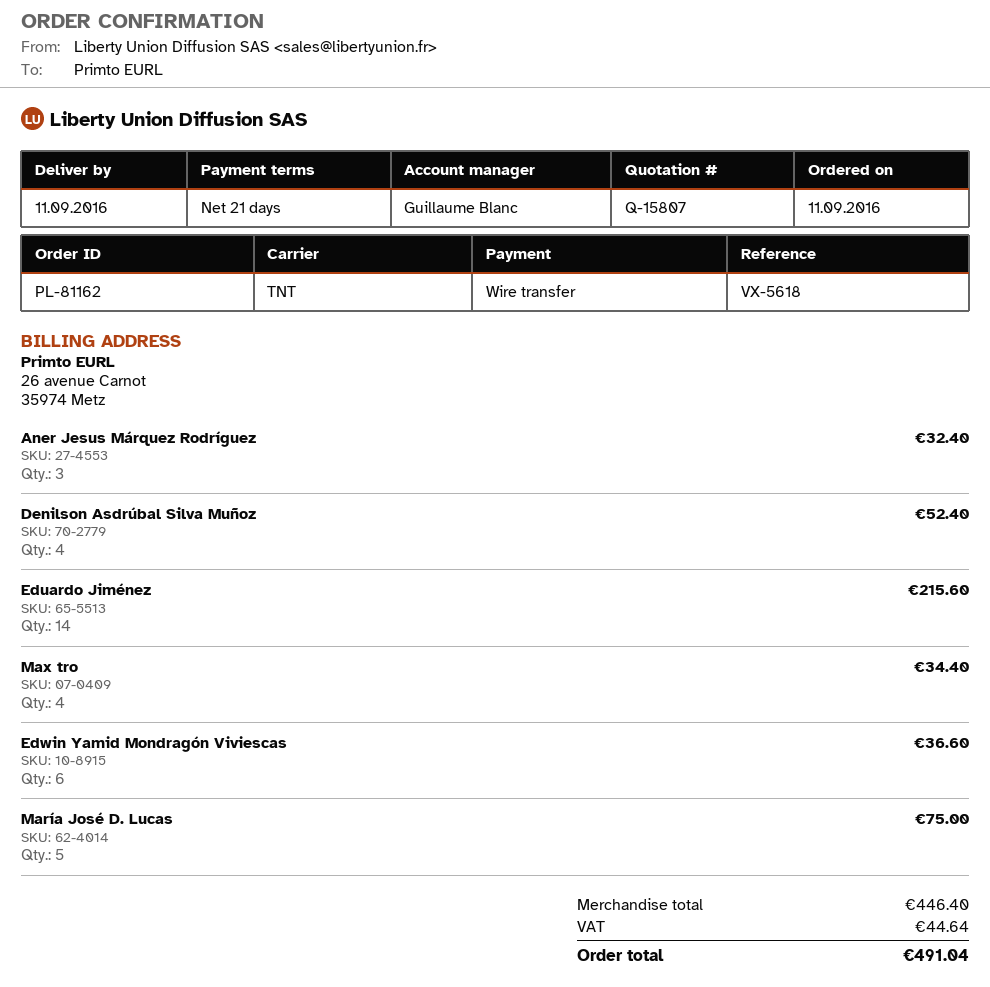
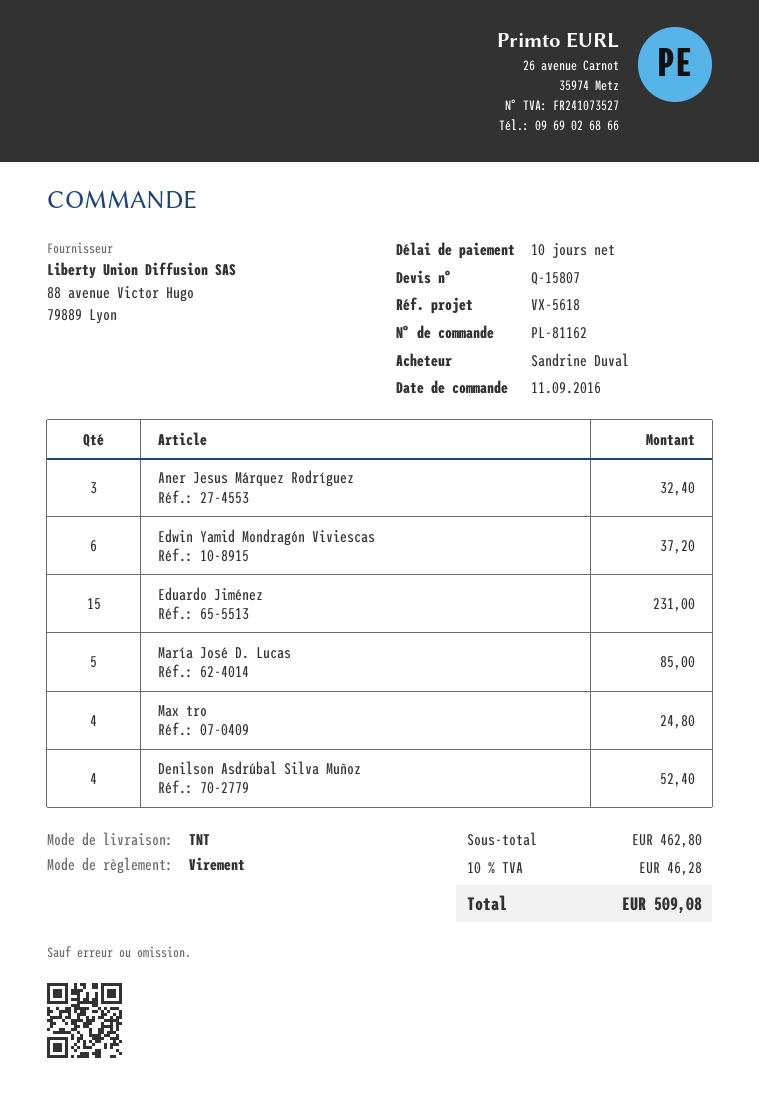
payment terms: 21 days -> 10 days
Eduardo Jiménez: 14 for 215.60 -> 15 for 231.00
Max tro: 4 for 34.40 -> 4 for 24.80
Edwin Yamid Mondragón Viviescas: 6 for 36.60 -> 6 for 37.20
María José D. Lucas: 5 for 75.00 -> 5 for 85.00
subtotal: 446.40 -> 462.80
tax: 44.64 -> 46.28
total: 491.04 -> 509.08

